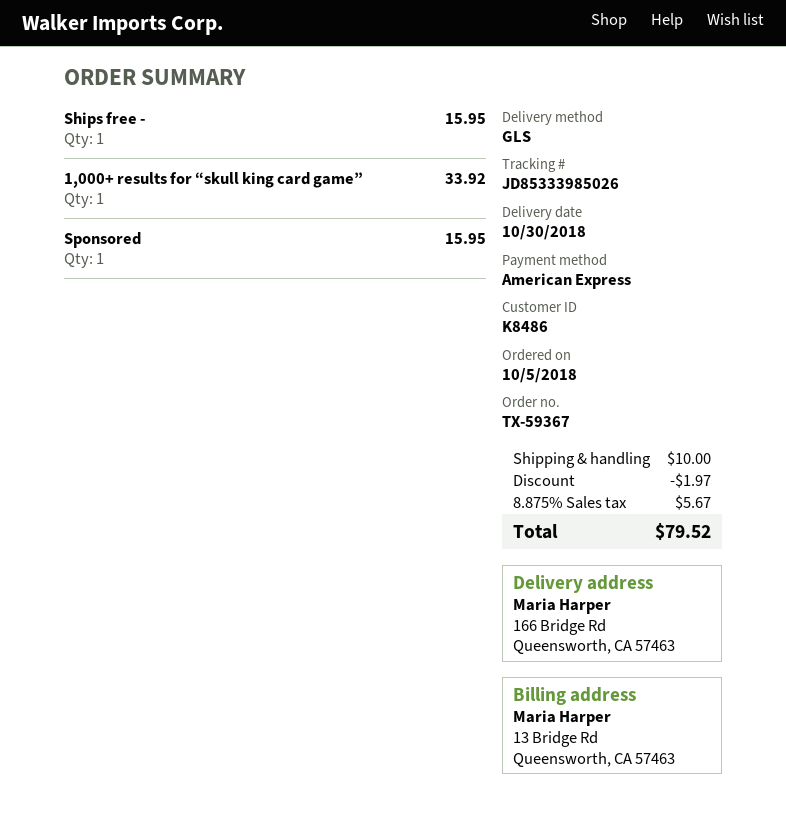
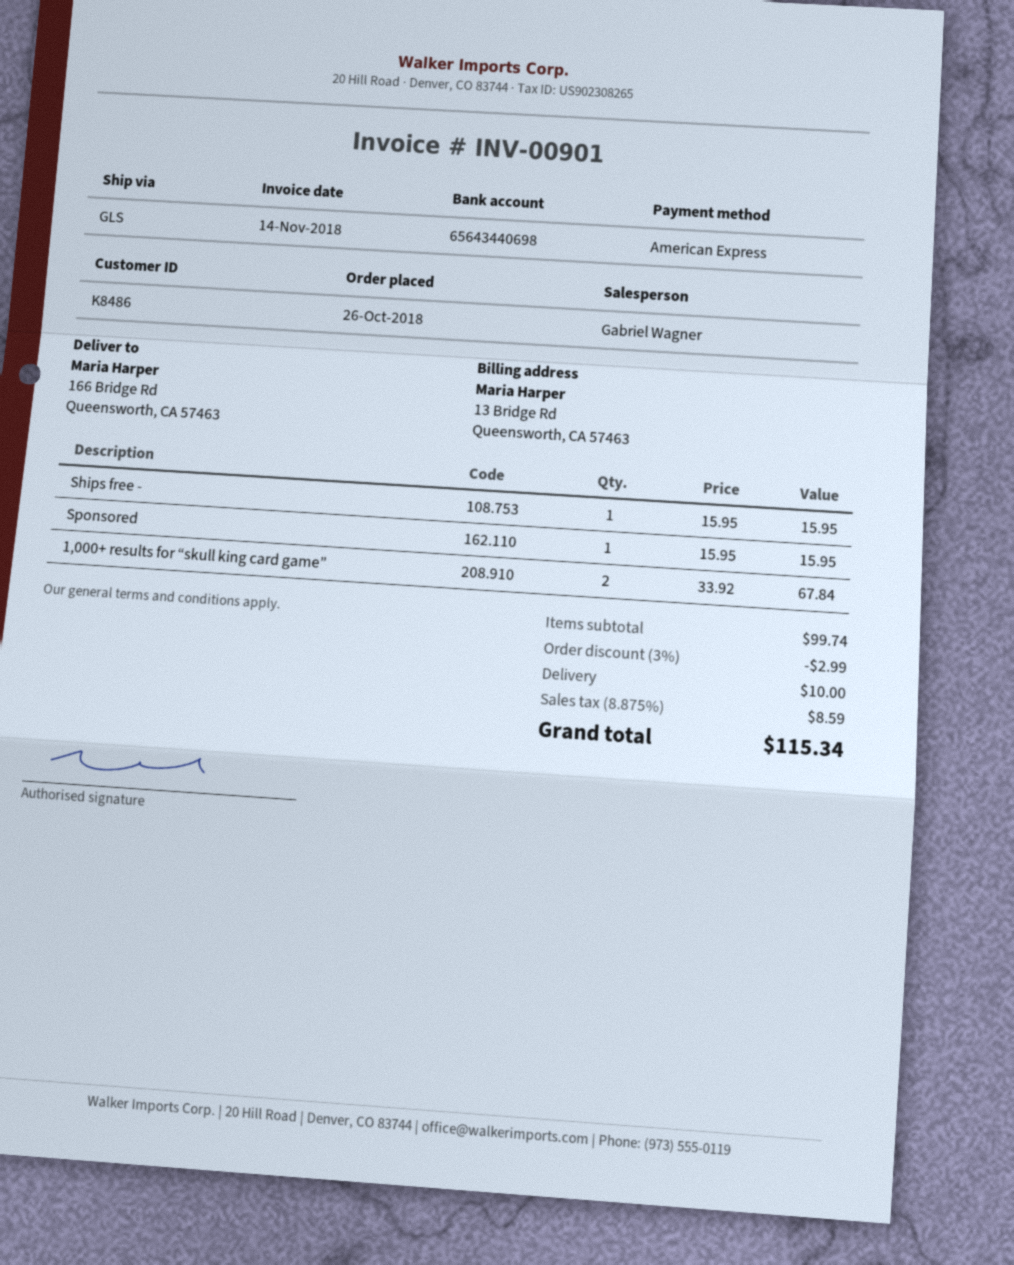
order date: 2018-10-05 -> 2018-10-26
1,000+ results for “skull king card game”: 1 for 33.92 -> 2 for 67.84
discount: 1.97 -> 2.99
tax: 8.875% = 5.67 -> 8.875% = 8.59
total: 79.52 -> 115.34

